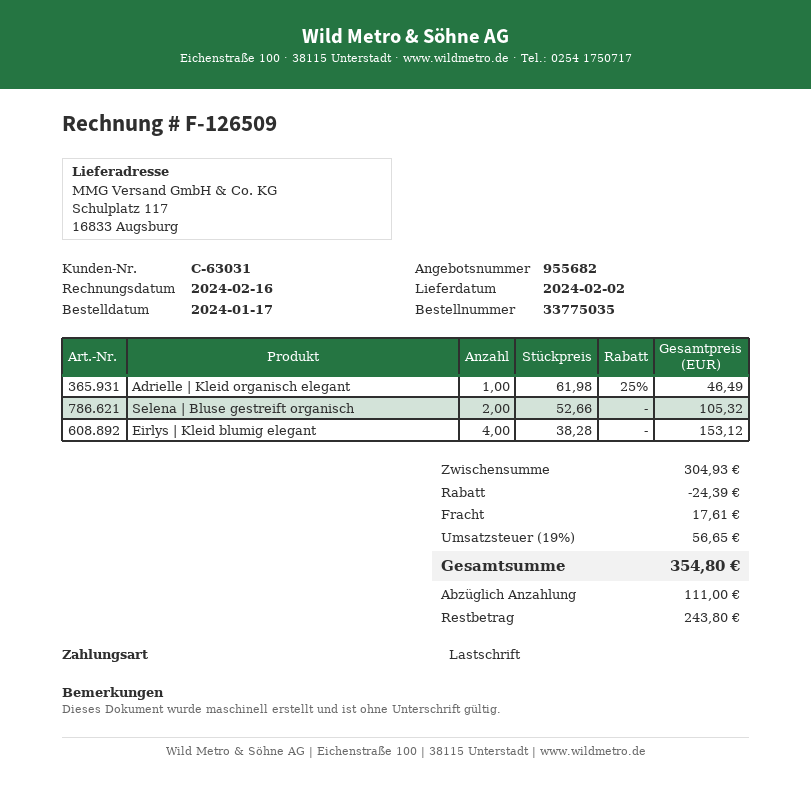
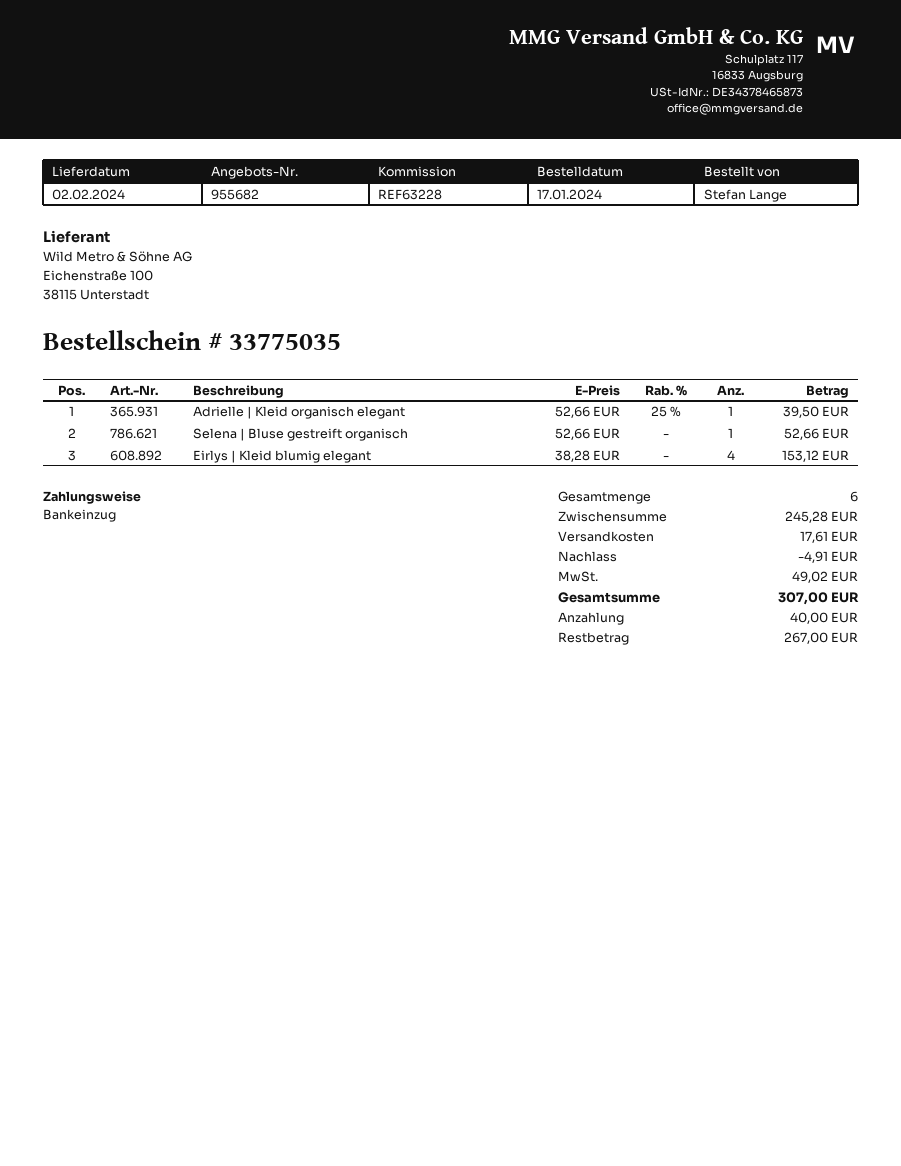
Adrielle | Kleid organisch elegant: 1 x 61.98 - 25% = 46.49 -> 1 x 52.66 - 25% = 39.50
Selena | Bluse gestreift organisch: 2 x 52.66 = 105.32 -> 1 x 52.66 = 52.66
subtotal: 304.93 -> 245.28
discount: 24.39 -> 4.91
tax: 56.65 -> 49.02
total: 354.80 -> 307.00
deposit: 111.00 -> 40.00
balance: 243.80 -> 267.00

